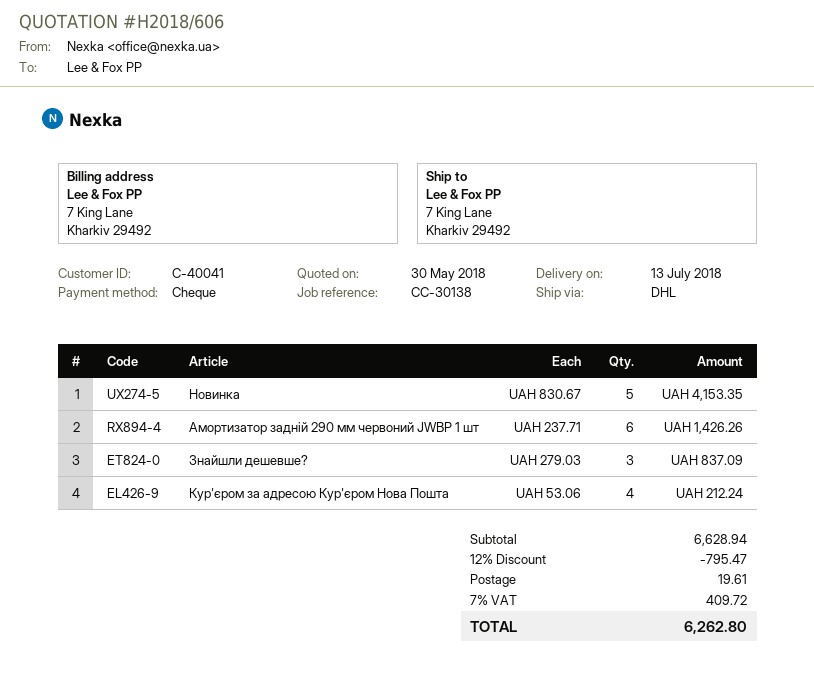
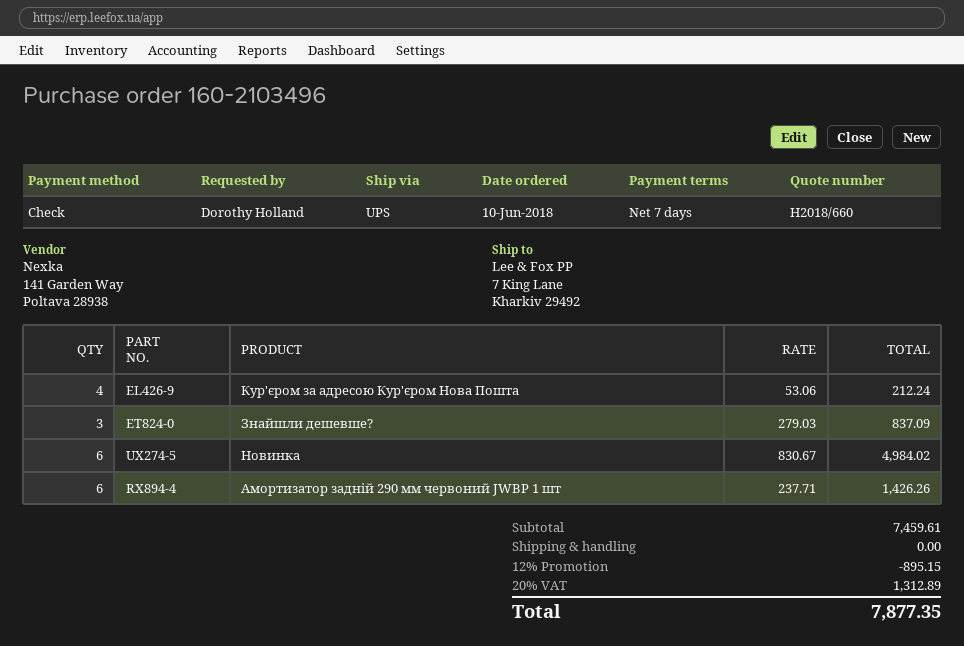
quote number: H2018/606 -> H2018/660
shipping method: DHL -> UPS
Новинка: 5 x 830.67 = 4153.35 -> 6 x 830.67 = 4984.02
subtotal: 6628.94 -> 7459.61
discount: 12% = 795.47 -> 12% = 895.15
shipping: 19.61 -> 0.00
tax: 7% = 409.72 -> 20% = 1312.89
total: 6262.80 -> 7877.35

